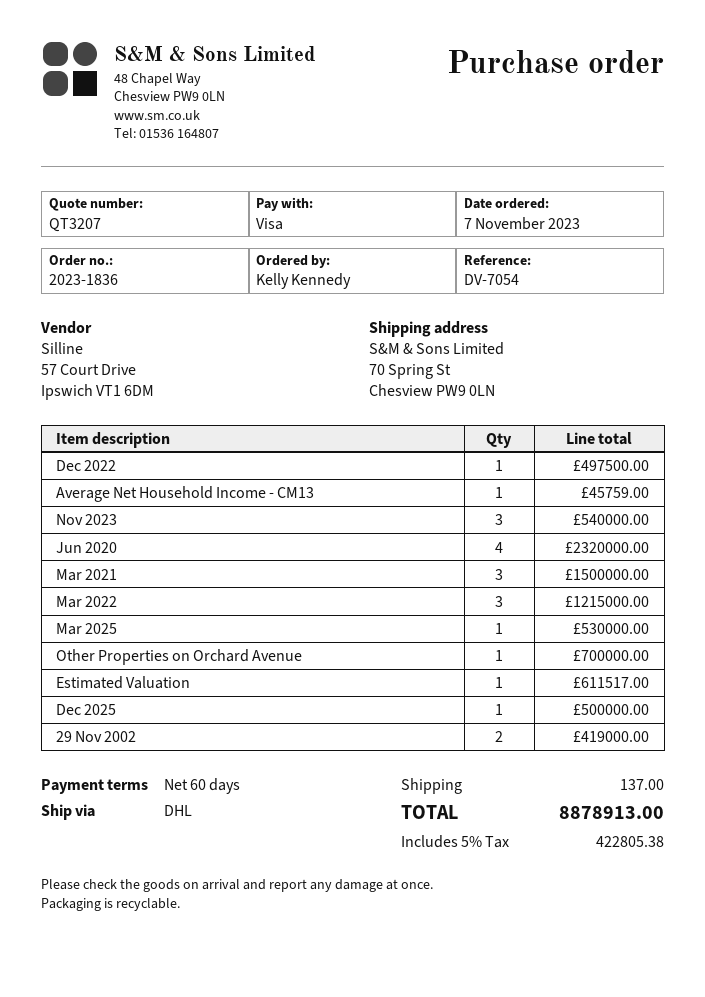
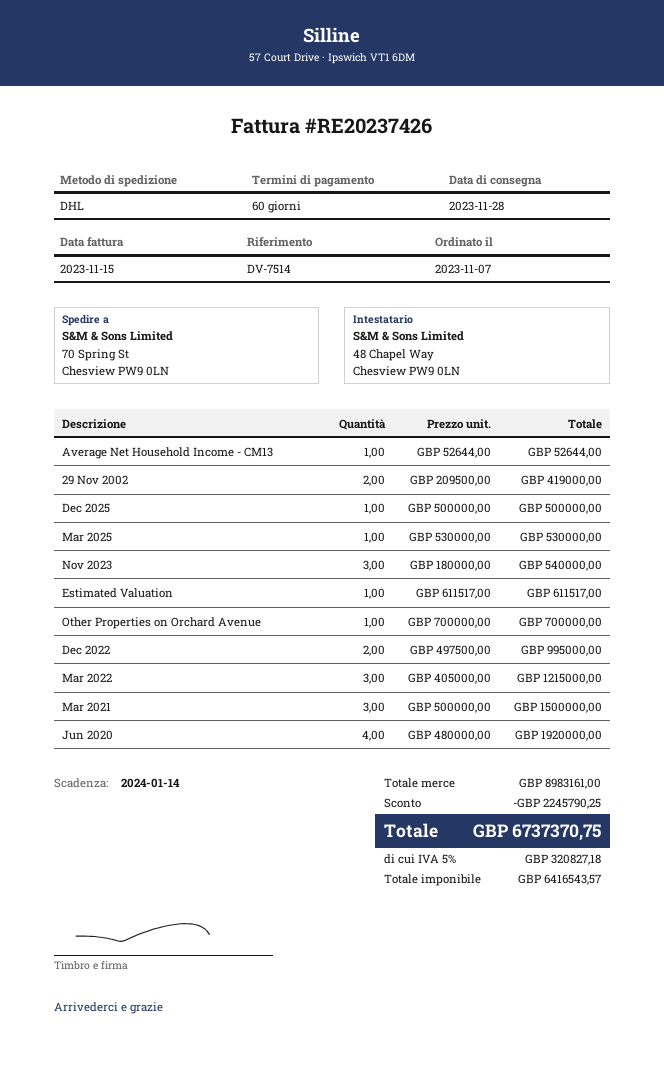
reference: DV-7054 -> DV-7514
Dec 2022: 1 for 497500.00 -> 2 for 995000.00
Average Net Household Income - CM13: 1 for 45759.00 -> 1 for 52644.00
Jun 2020: 4 for 2320000.00 -> 4 for 1920000.00
discount: none -> 2245790.25
shipping: 137.00 -> none
tax: 5% = 422805.38 -> 5% = 320827.18
total: 8878913.00 -> 6737370.75

